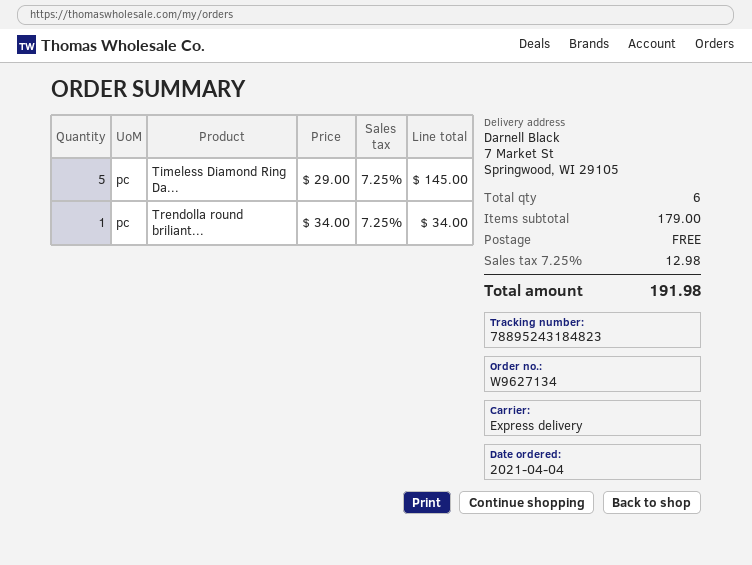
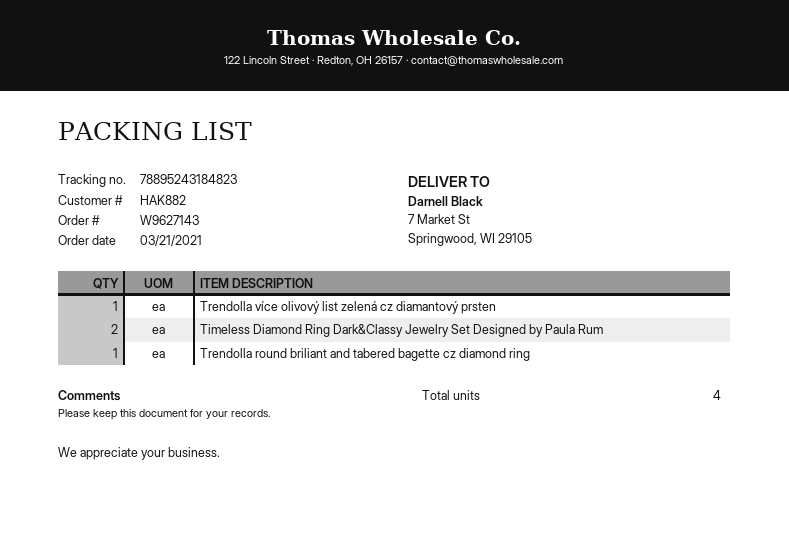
order number: W9627134 -> W9627143
order date: 2021-04-04 -> 2021-03-21
Timeless Diamond Ring Da...: 5 -> 2
Trendolla více olivový list zelená cz diamantový prsten: none -> 1
total quantity: 6 -> 4

